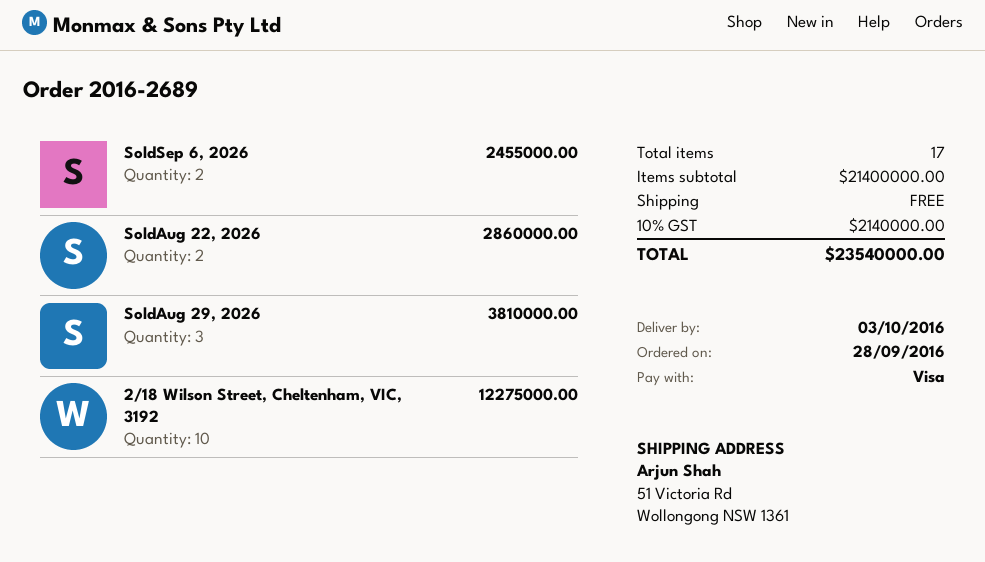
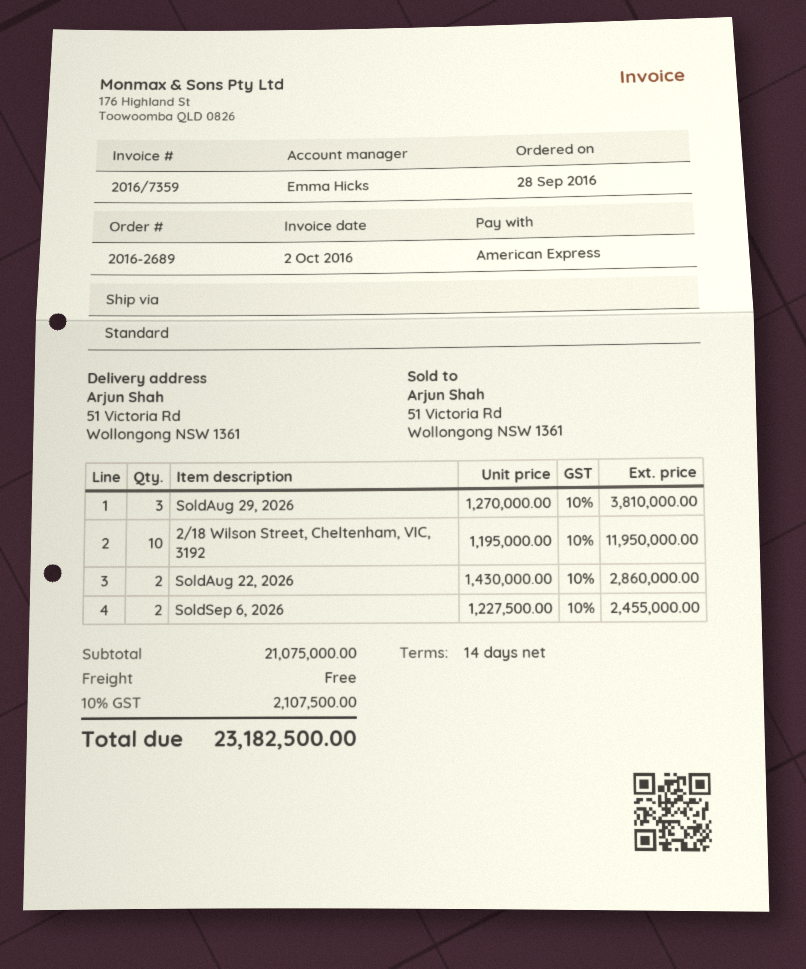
payment method: Visa -> American Express
2/18 Wilson Street, Cheltenham, VIC, 3192: 10 for 12275000.00 -> 10 for 11950000.00
subtotal: 21400000.00 -> 21075000.00
tax: 10% = 2140000.00 -> 10% = 2107500.00
total: 23540000.00 -> 23182500.00

